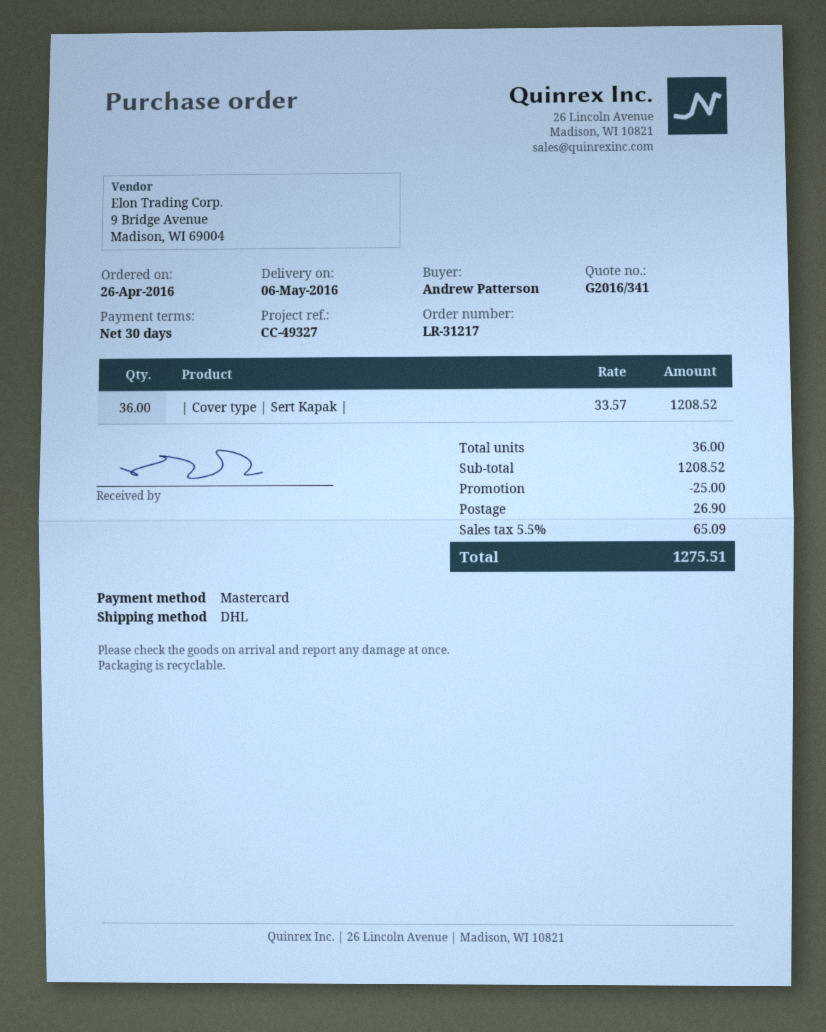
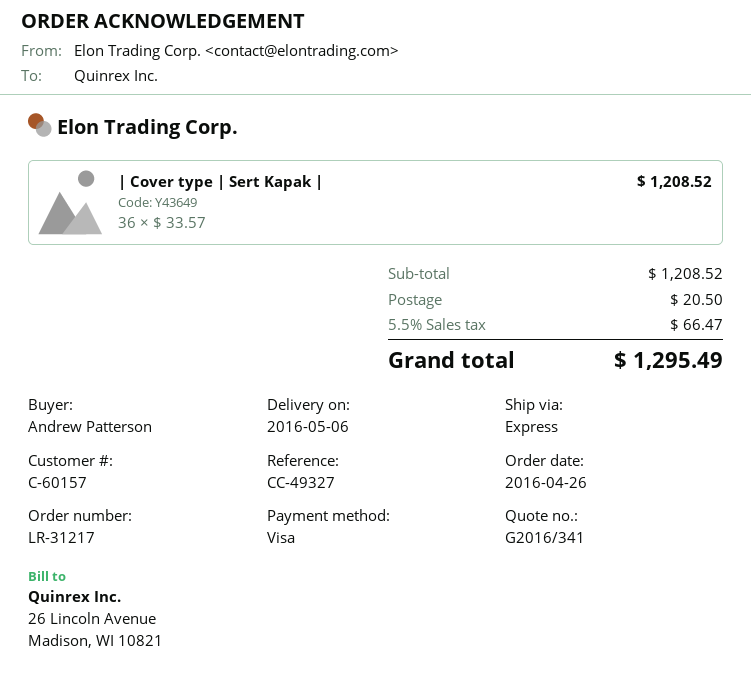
payment method: Mastercard -> Visa
shipping method: DHL -> express
discount: 25.00 -> none
shipping: 26.90 -> 20.50
tax: 5.5% = 65.09 -> 5.5% = 66.47
total: 1275.51 -> 1295.49

